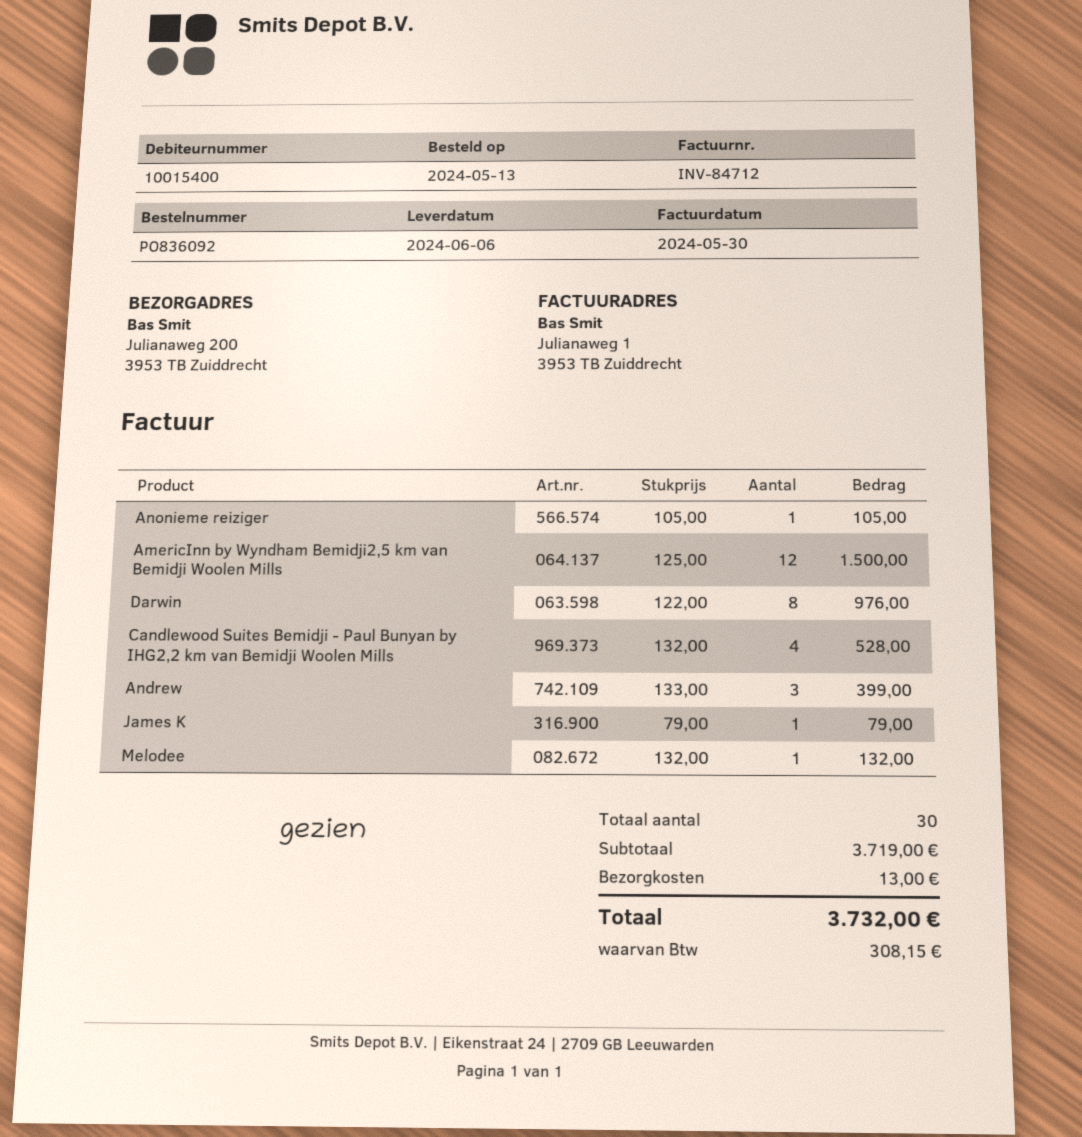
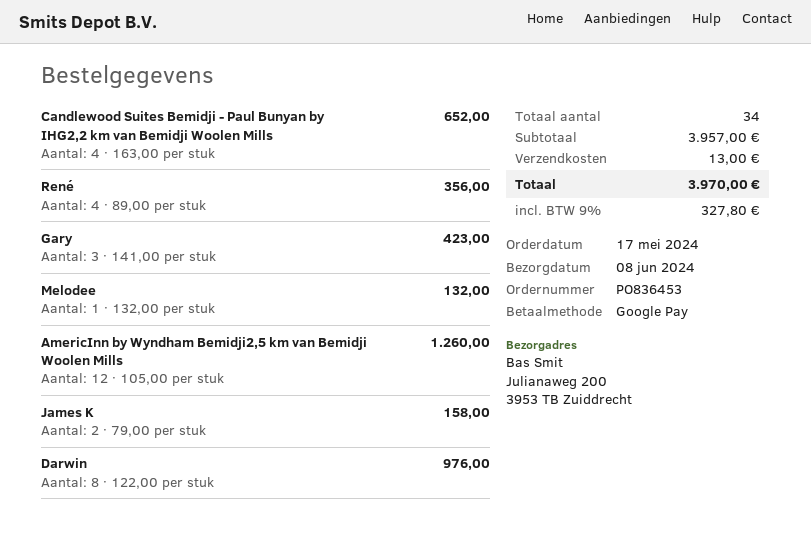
order number: PO836092 -> PO836453
order date: 2024-05-13 -> 2024-05-17
delivery date: 2024-06-06 -> 2024-06-08
Anonieme reiziger: 1 x 105.00 = 105.00 -> none
AmericInn by Wyndham Bemidji2,5 km van Bemidji Woolen Mills: 12 x 125.00 = 1500.00 -> 12 x 105.00 = 1260.00
Candlewood Suites Bemidji - Paul Bunyan by IHG2,2 km van Bemidji Woolen Mills: 4 x 132.00 = 528.00 -> 4 x 163.00 = 652.00
Andrew: 3 x 133.00 = 399.00 -> none
James K: 1 x 79.00 = 79.00 -> 2 x 79.00 = 158.00
René: none -> 4 x 89.00 = 356.00
Gary: none -> 3 x 141.00 = 423.00
total quantity: 30 -> 34
subtotal: 3719.00 -> 3957.00
tax: 308.15 -> 327.80
total: 3732.00 -> 3970.00

